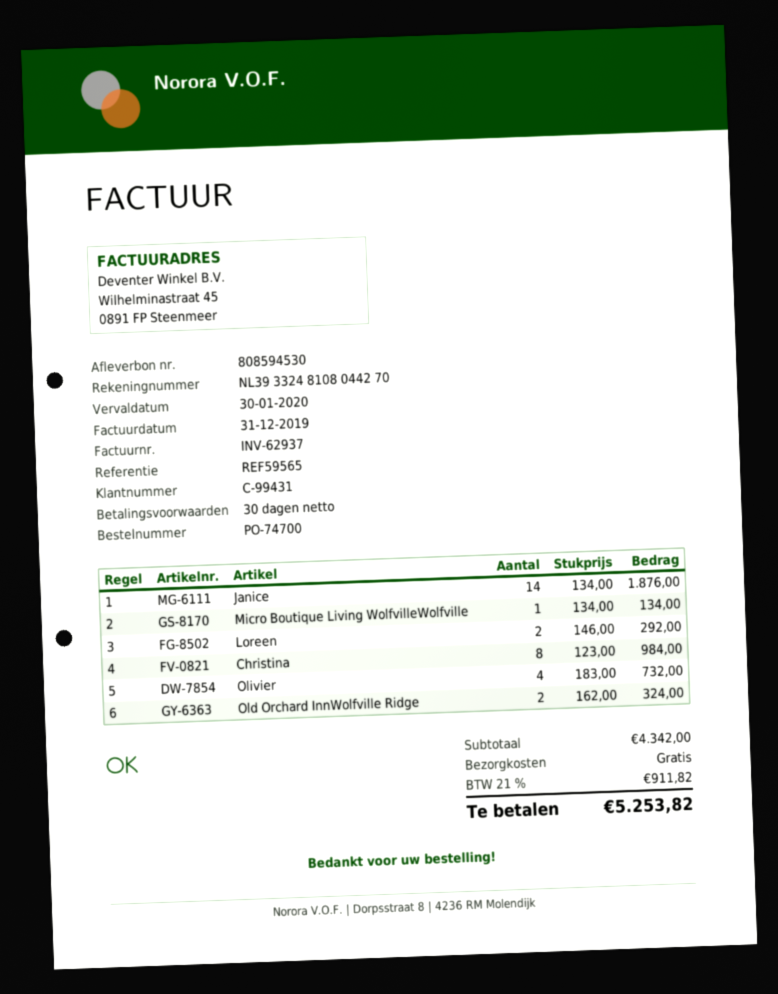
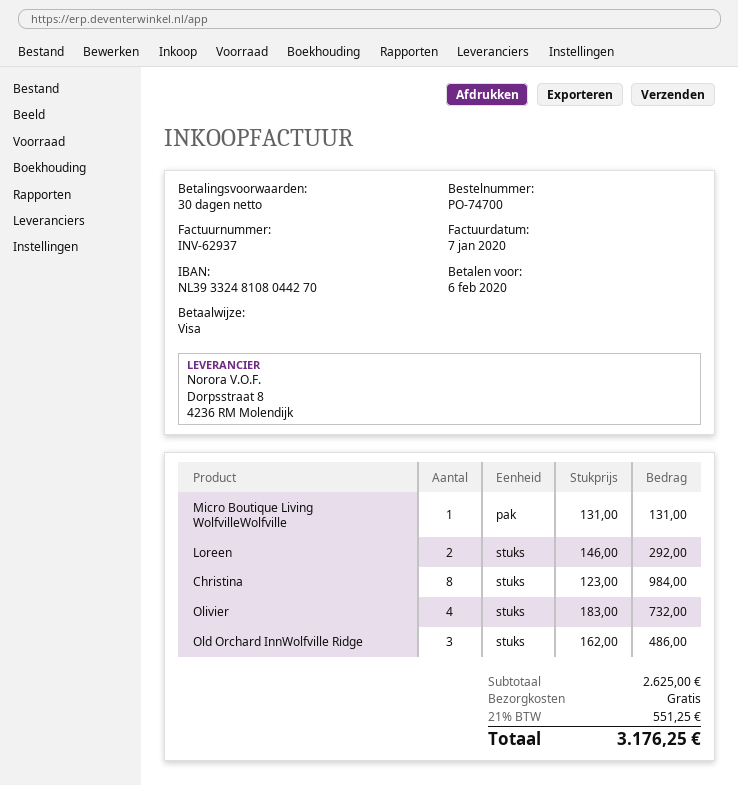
invoice date: 2019-12-31 -> 2020-01-07
due date: 2020-01-30 -> 2020-02-06
Janice: 14 x 134.00 = 1876.00 -> none
Micro Boutique Living WolfvilleWolfville: 1 x 134.00 = 134.00 -> 1 x 131.00 = 131.00
Old Orchard InnWolfville Ridge: 2 x 162.00 = 324.00 -> 3 x 162.00 = 486.00
subtotal: 4342.00 -> 2625.00
tax: 21% = 911.82 -> 21% = 551.25
total: 5253.82 -> 3176.25

